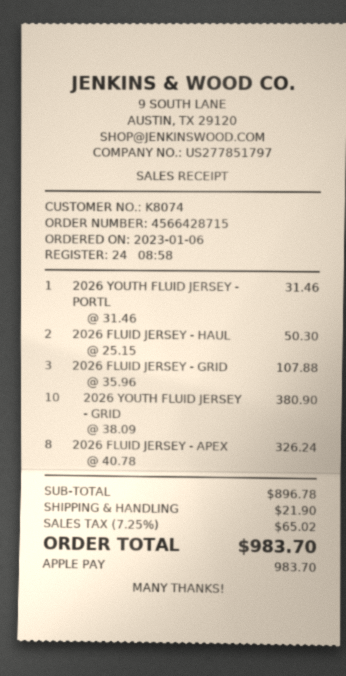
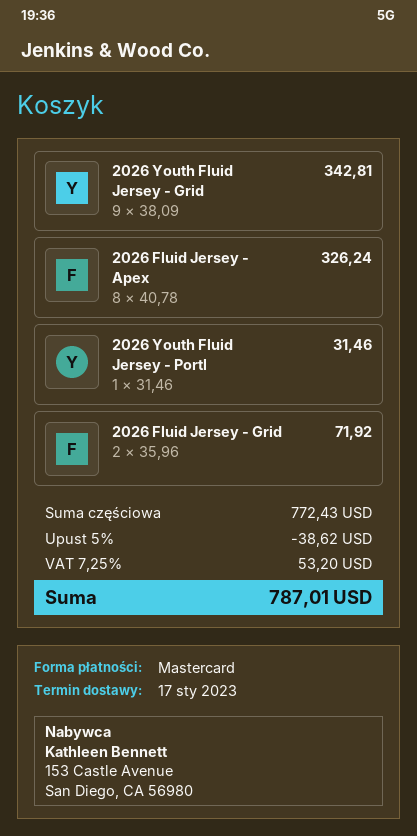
payment method: Apple Pay -> Mastercard
2026 FLUID JERSEY - HAUL: 2 x 25.15 = 50.30 -> none
2026 FLUID JERSEY - GRID: 3 x 35.96 = 107.88 -> 2 x 35.96 = 71.92
2026 YOUTH FLUID JERSEY - GRID: 10 x 38.09 = 380.90 -> 9 x 38.09 = 342.81
subtotal: 896.78 -> 772.43
discount: none -> 5% = 38.62
shipping: 21.90 -> none
tax: 7.25% = 65.02 -> 7.25% = 53.20
total: 983.70 -> 787.01

